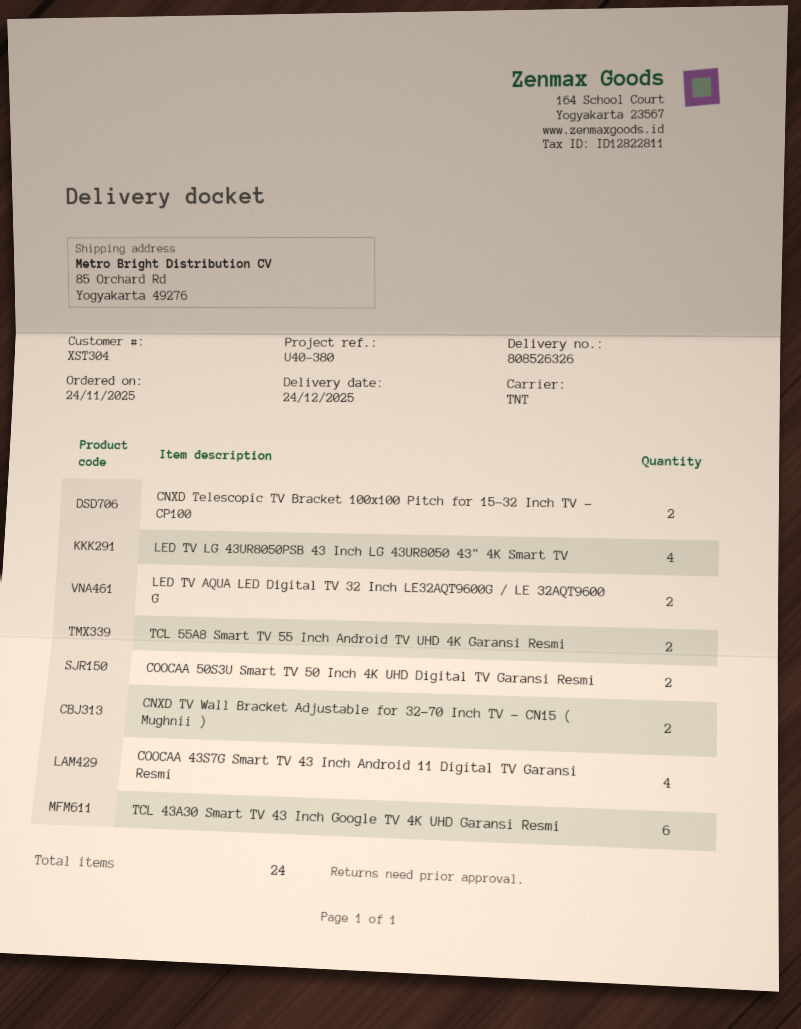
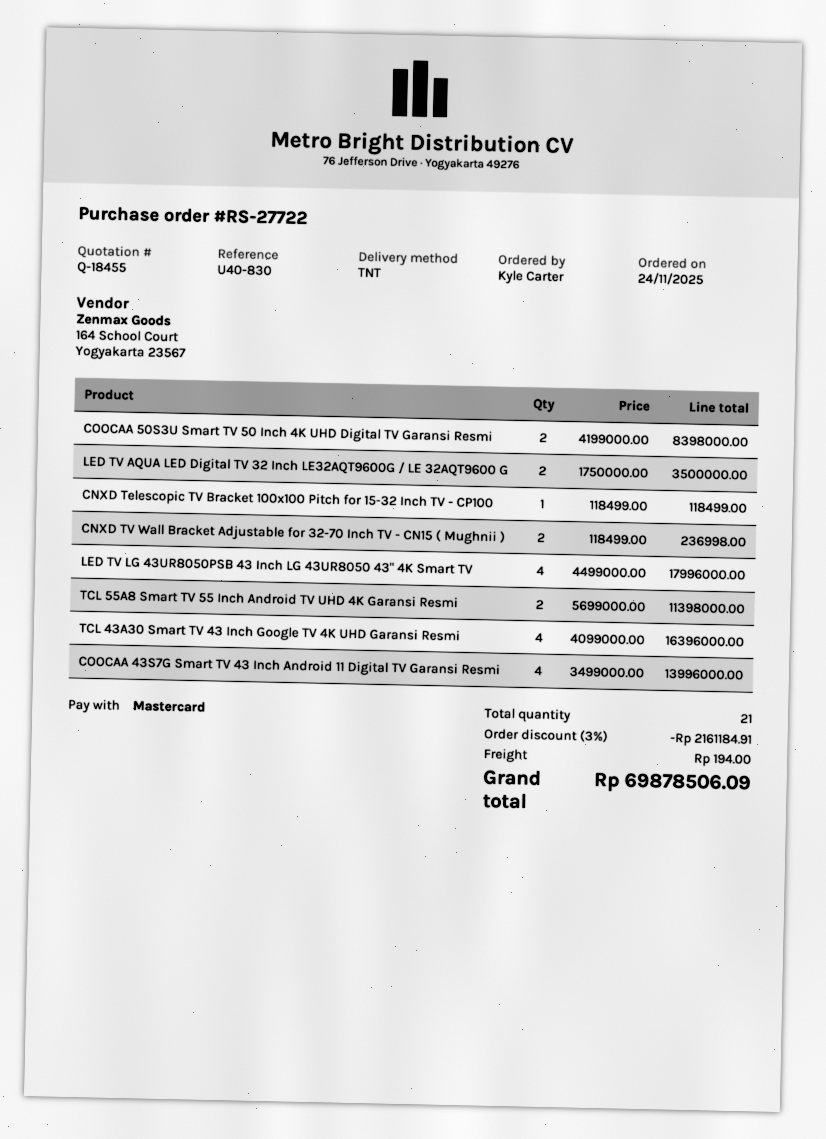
reference: U40-380 -> U40-830
CNXD Telescopic TV Bracket 100x100 Pitch for 15-32 Inch TV - CP100: 2 -> 1
TCL 43A30 Smart TV 43 Inch Google TV 4K UHD Garansi Resmi: 6 -> 4
total quantity: 24 -> 21

